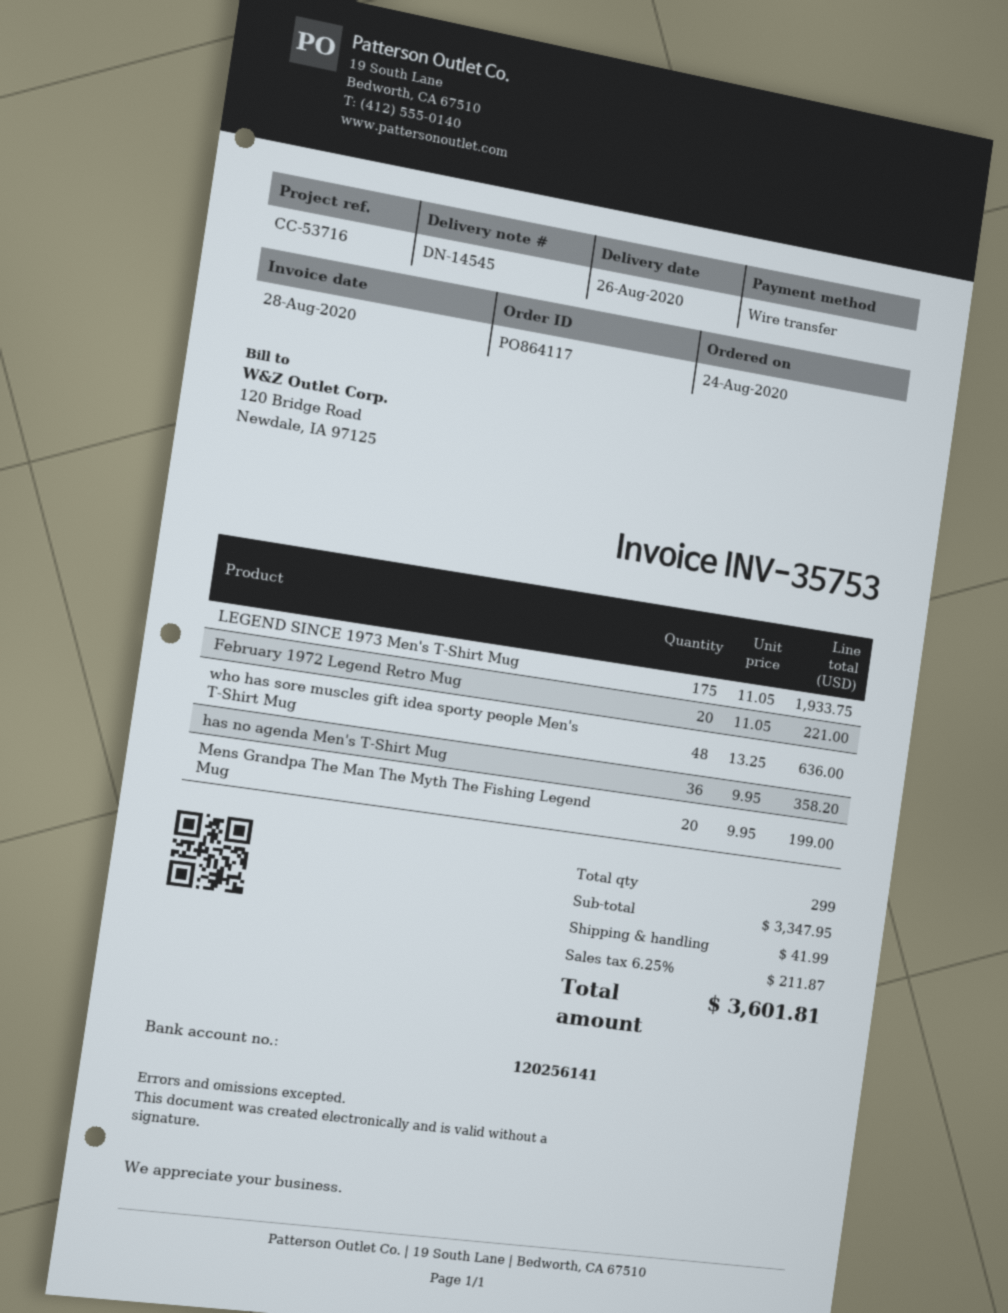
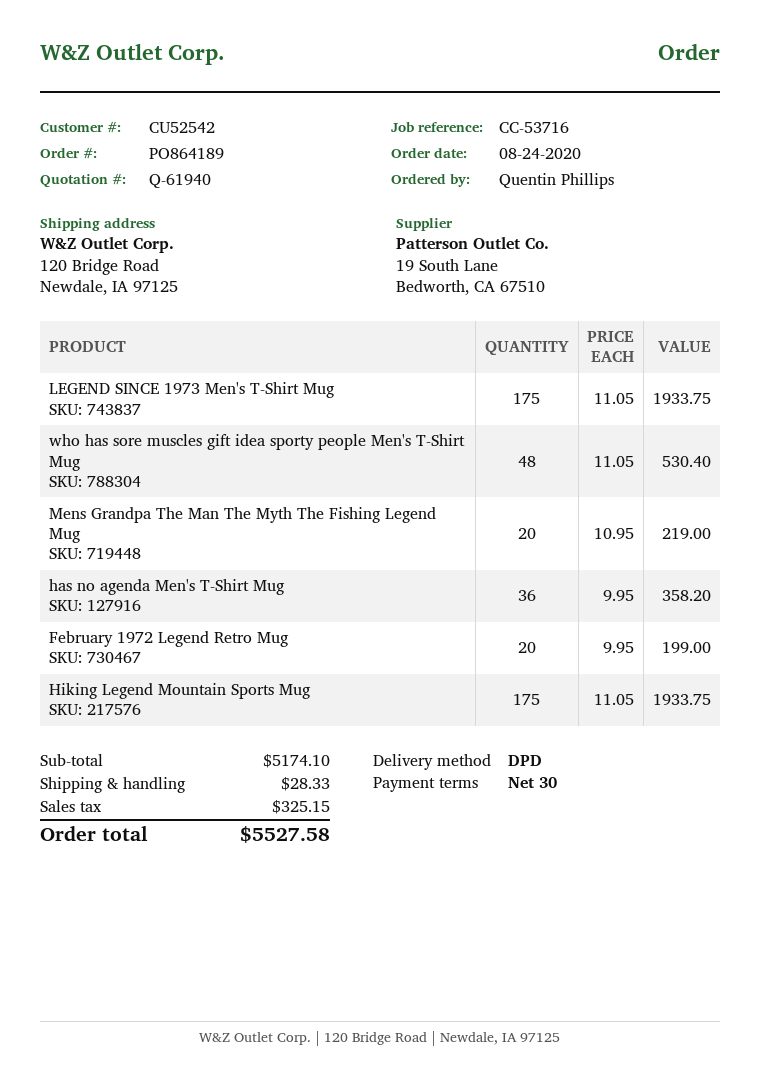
order number: PO864117 -> PO864189
February 1972 Legend Retro Mug: 20 x 11.05 = 221.00 -> 20 x 9.95 = 199.00
who has sore muscles gift idea sporty people Men's T-Shirt Mug: 48 x 13.25 = 636.00 -> 48 x 11.05 = 530.40
Mens Grandpa The Man The Myth The Fishing Legend Mug: 20 x 9.95 = 199.00 -> 20 x 10.95 = 219.00
Hiking Legend Mountain Sports Mug: none -> 175 x 11.05 = 1933.75
subtotal: 3347.95 -> 5174.10
shipping: 41.99 -> 28.33
tax: 211.87 -> 325.15
total: 3601.81 -> 5527.58

